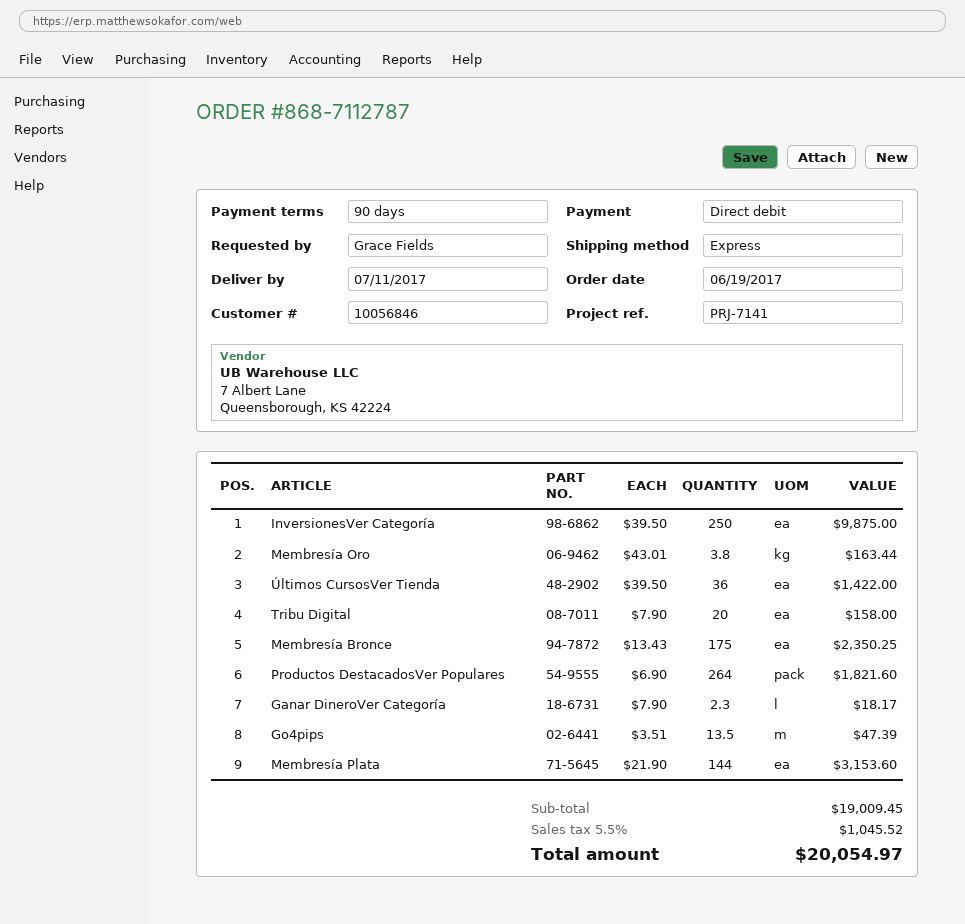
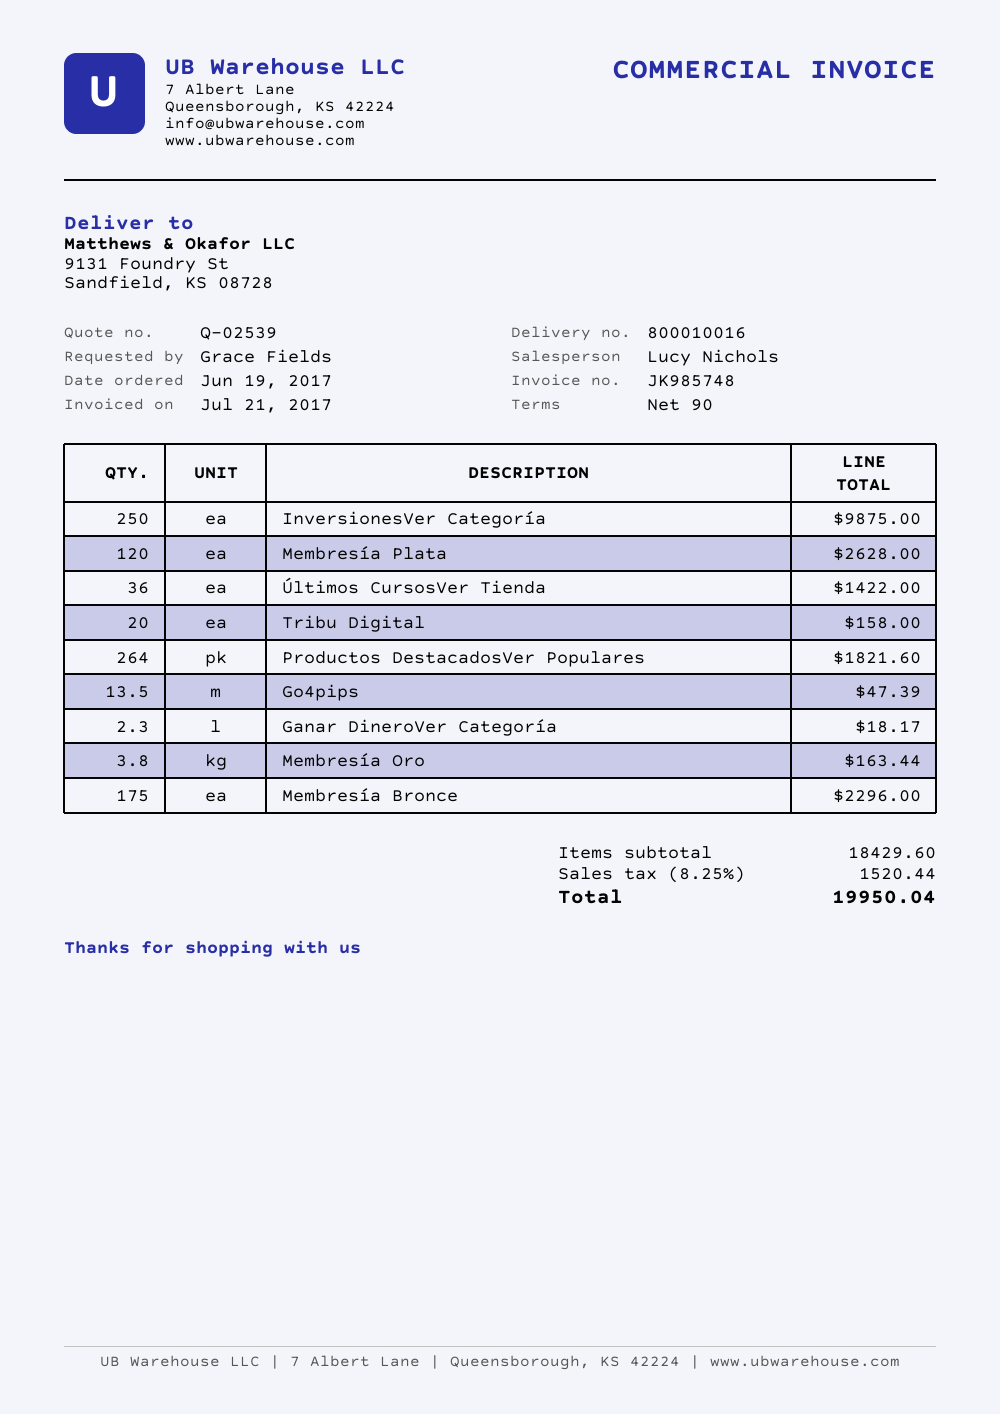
Membresía Bronce: 175 for 2350.25 -> 175 for 2296.00
Membresía Plata: 144 for 3153.60 -> 120 for 2628.00
subtotal: 19009.45 -> 18429.60
tax: 5.5% = 1045.52 -> 8.25% = 1520.44
total: 20054.97 -> 19950.04

